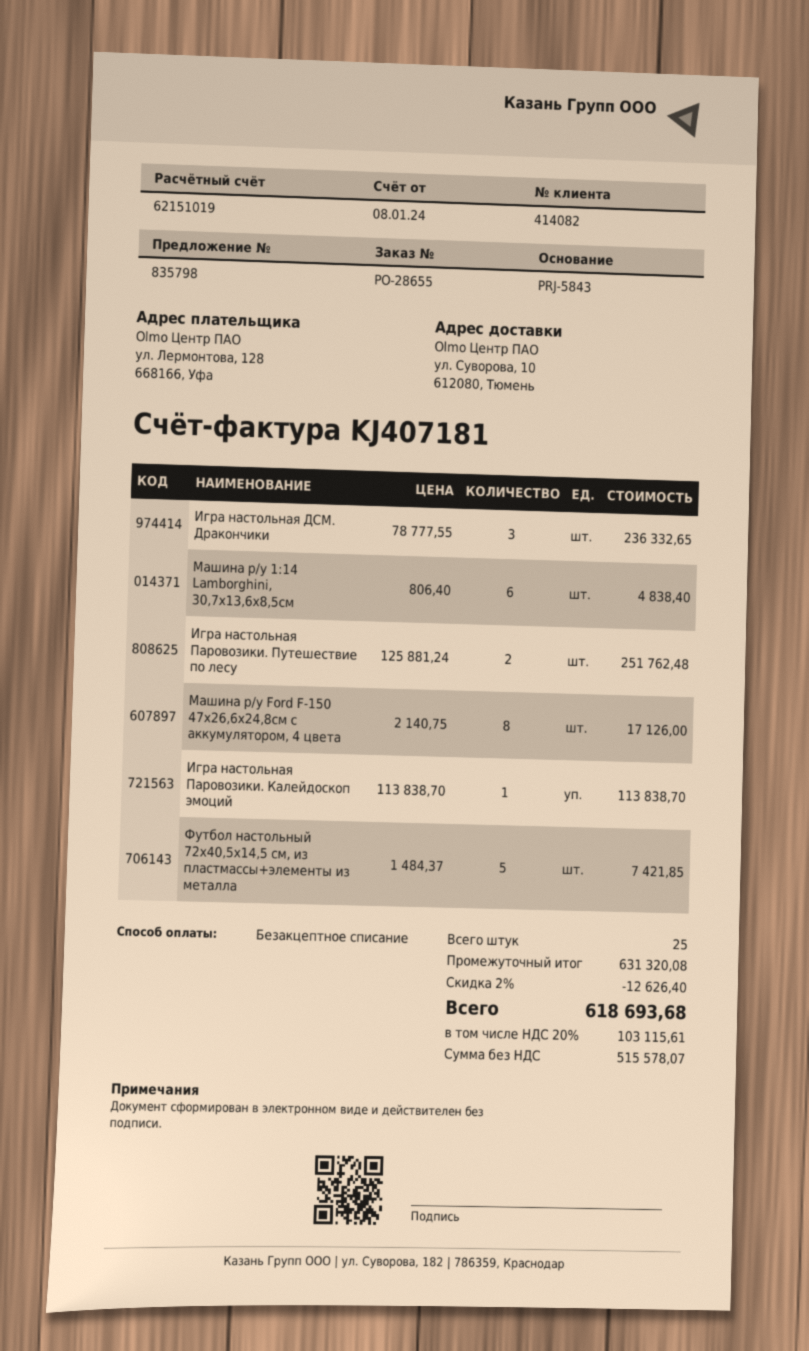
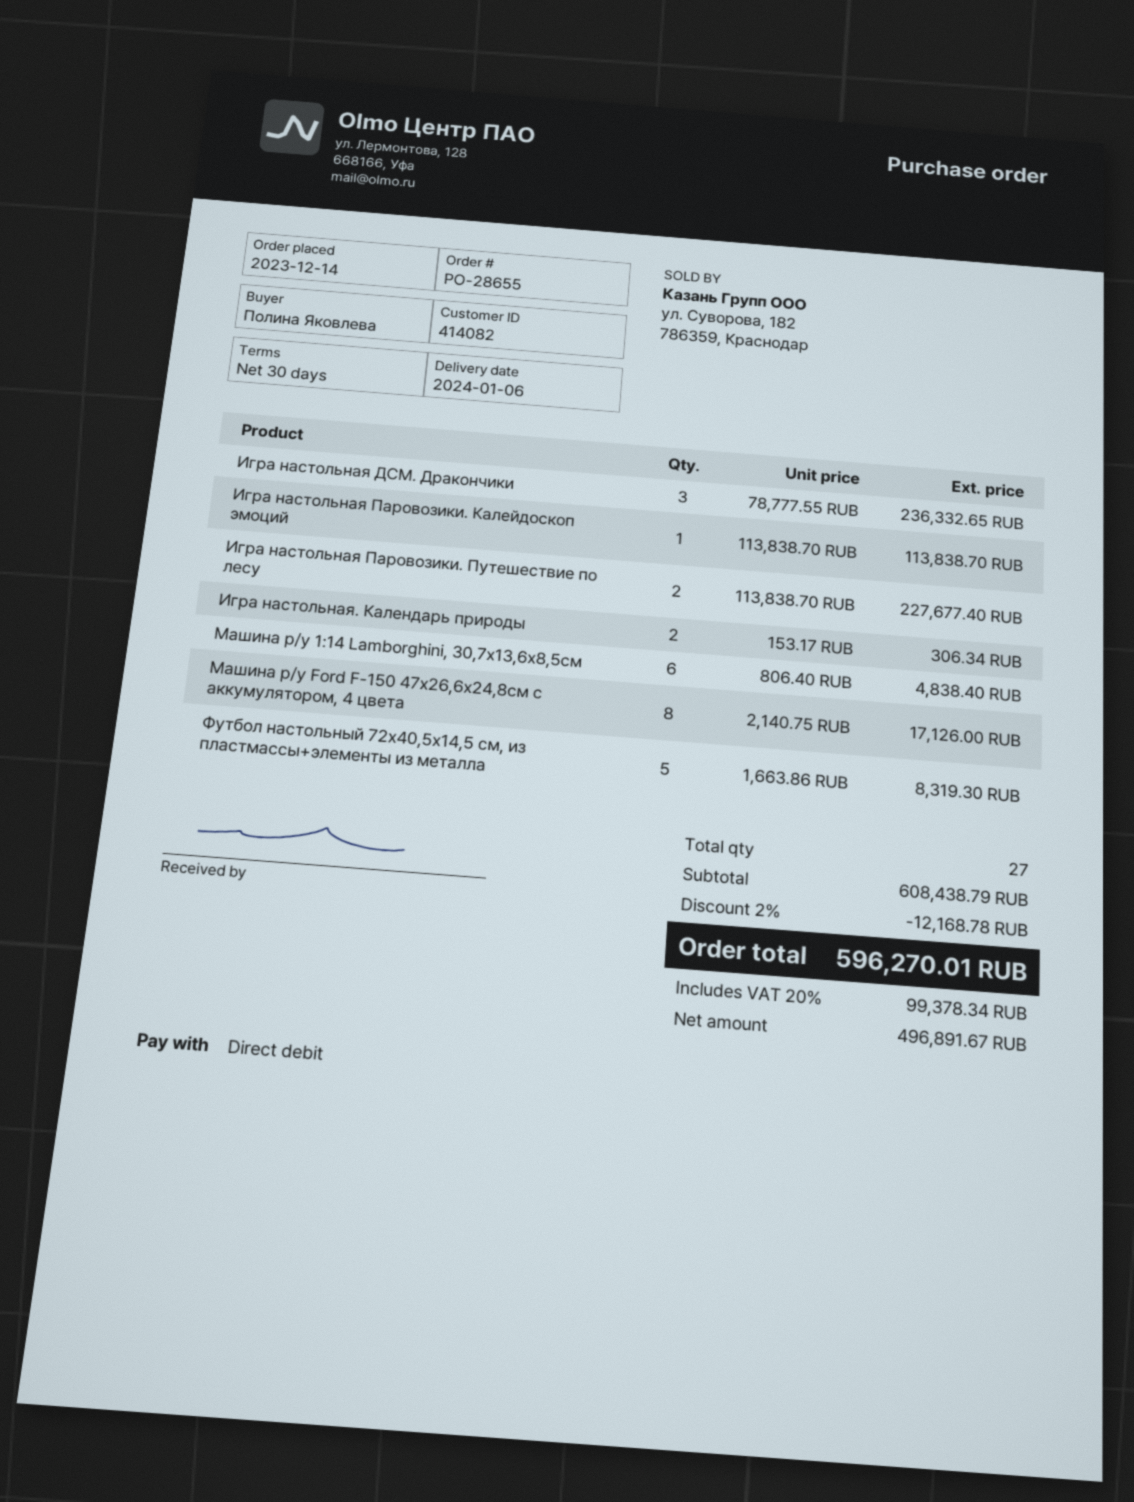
Игра настольная Паровозики. Путешествие по лесу: 2 x 125881.24 = 251762.48 -> 2 x 113838.70 = 227677.40
Футбол настольный 72х40,5х14,5 см, из пластмассы+элементы из металла: 5 x 1484.37 = 7421.85 -> 5 x 1663.86 = 8319.30
Игра настольная. Календарь природы: none -> 2 x 153.17 = 306.34
total quantity: 25 -> 27
subtotal: 631320.08 -> 608438.79
discount: 2% = 12626.40 -> 2% = 12168.78
net: 515578.07 -> 496891.67
tax: 20% = 103115.61 -> 20% = 99378.34
total: 618693.68 -> 596270.01

